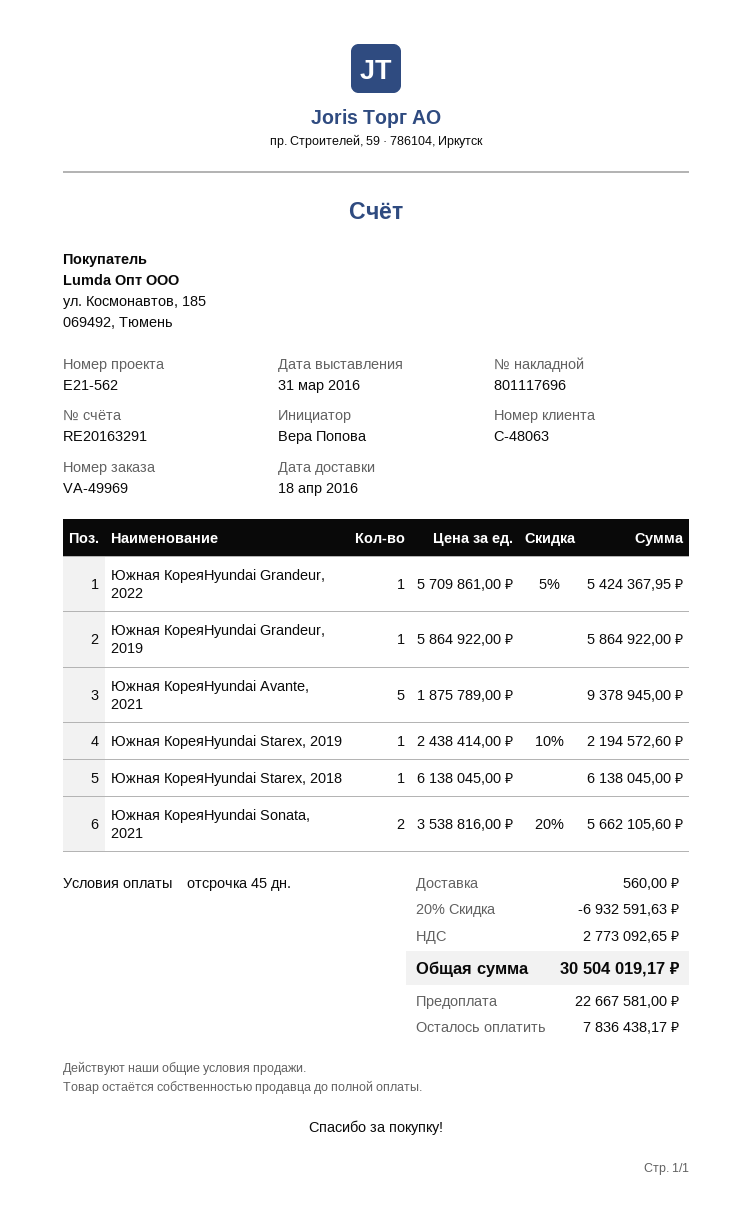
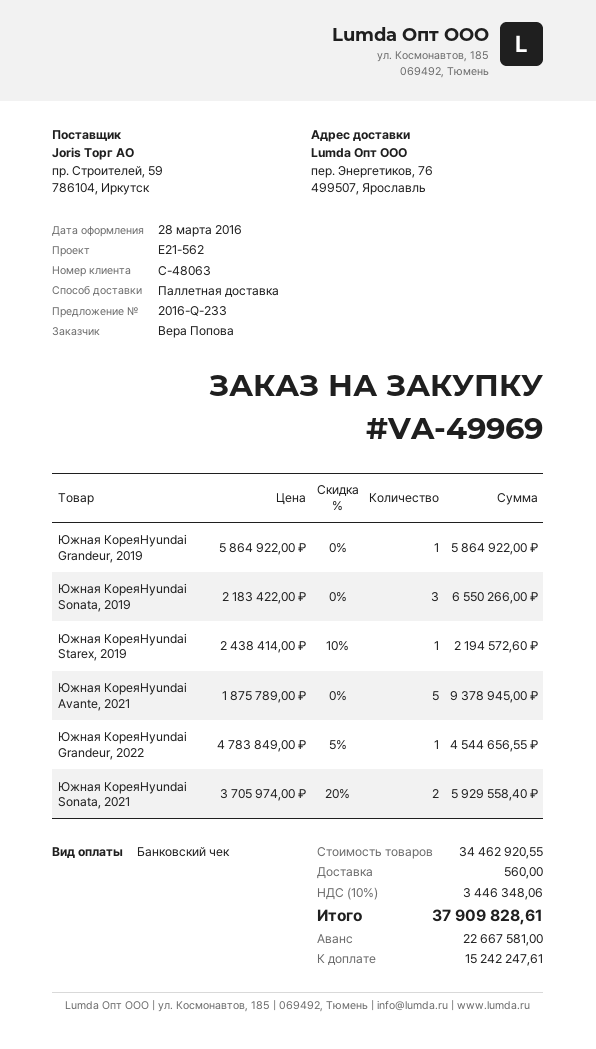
Южная КореяHyundai Grandeur, 2022: 1 x 5709861.00 - 5% = 5424367.95 -> 1 x 4783849.00 - 5% = 4544656.55
Южная КореяHyundai Starex, 2018: 1 x 6138045.00 = 6138045.00 -> none
Южная КореяHyundai Sonata, 2021: 2 x 3538816.00 - 20% = 5662105.60 -> 2 x 3705974.00 - 20% = 5929558.40
Южная КореяHyundai Sonata, 2019: none -> 3 x 2183422.00 = 6550266.00
discount: 20% = 6932591.63 -> none
tax: 2773092.65 -> 3446348.06
total: 30504019.17 -> 37909828.61
balance: 7836438.17 -> 15242247.61

